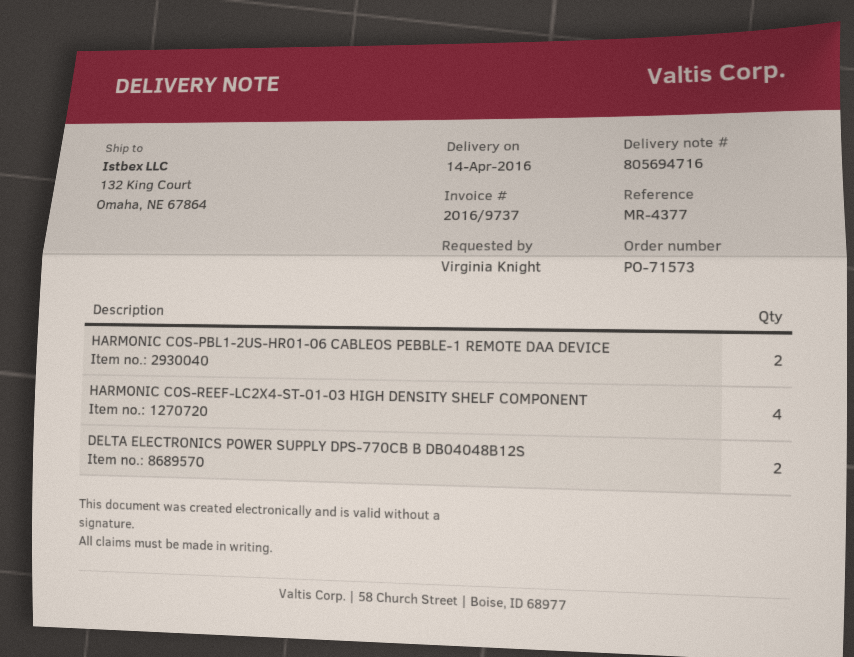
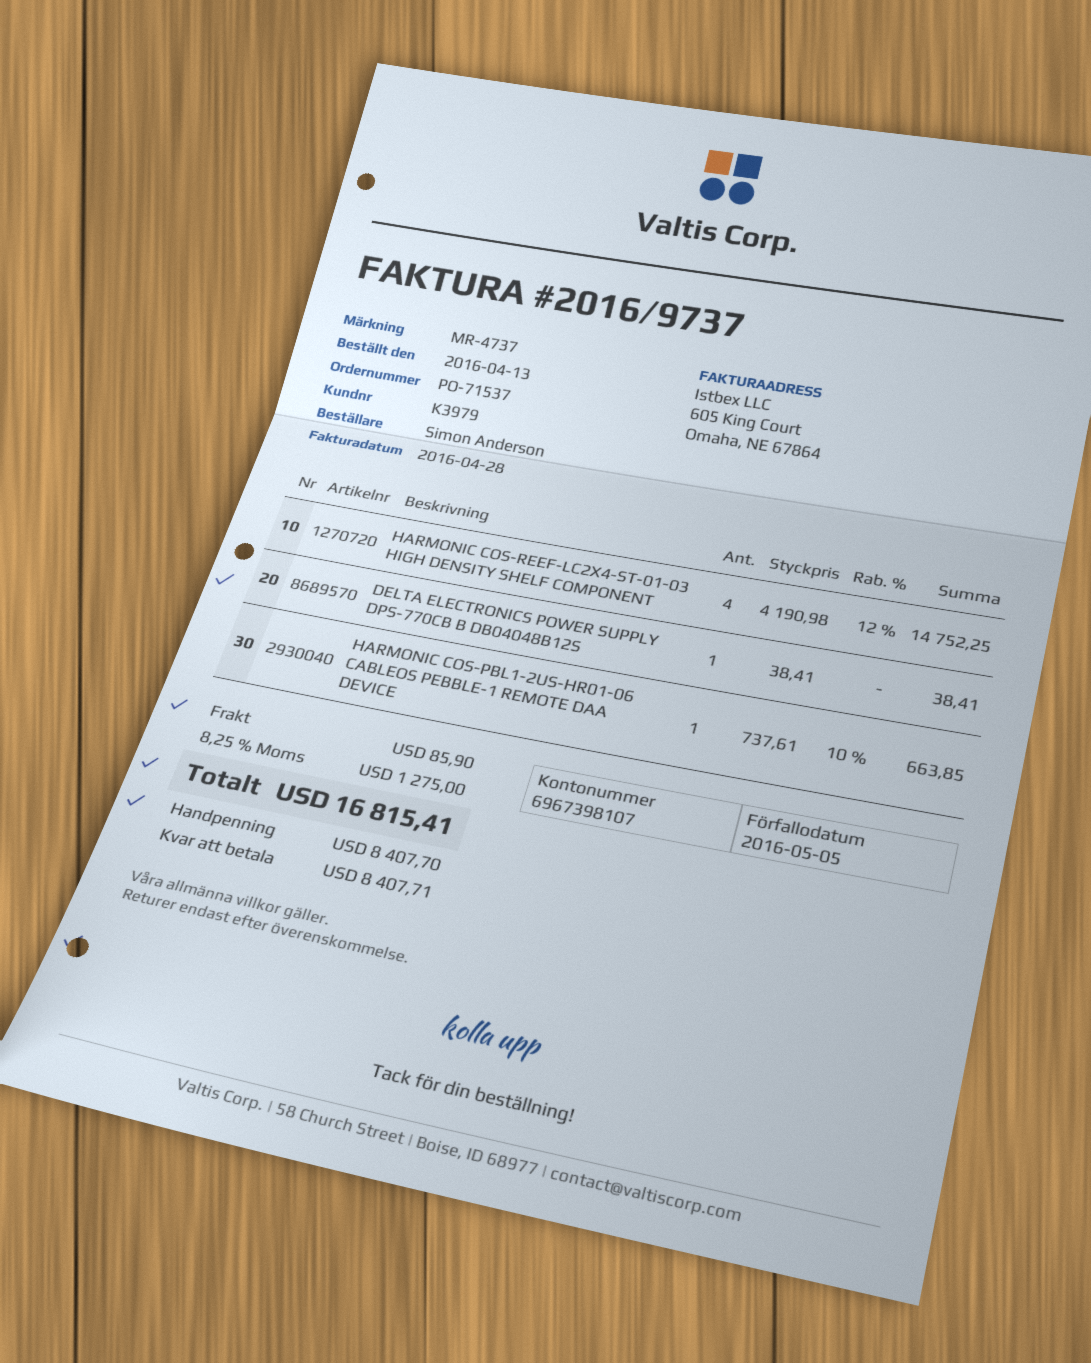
order number: PO-71573 -> PO-71537
reference: MR-4377 -> MR-4737
ordered by: Virginia Knight -> Simon Anderson
HARMONIC COS-PBL1-2US-HR01-06 CABLEOS PEBBLE-1 REMOTE DAA DEVICE: 2 -> 1
DELTA ELECTRONICS POWER SUPPLY DPS-770CB B DB04048B12S: 2 -> 1

